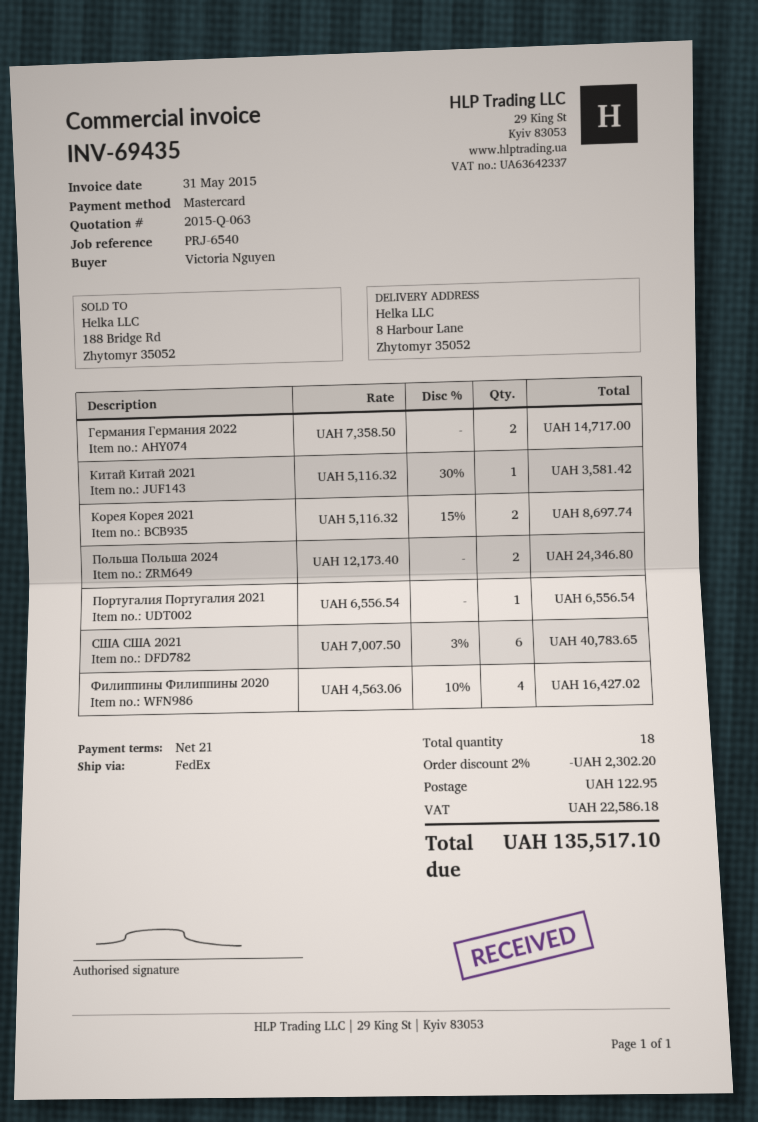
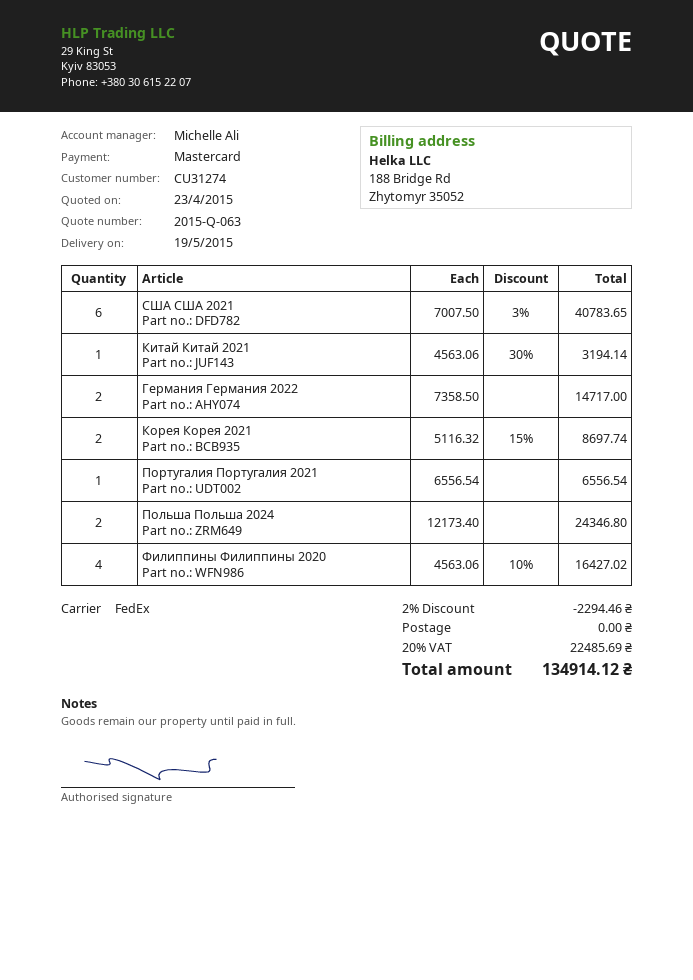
Китай Китай 2021: 1 x 5116.32 - 30% = 3581.42 -> 1 x 4563.06 - 30% = 3194.14
discount: 2% = 2302.20 -> 2% = 2294.46
shipping: 122.95 -> 0.00
tax: 22586.18 -> 22485.69
total: 135517.10 -> 134914.12

